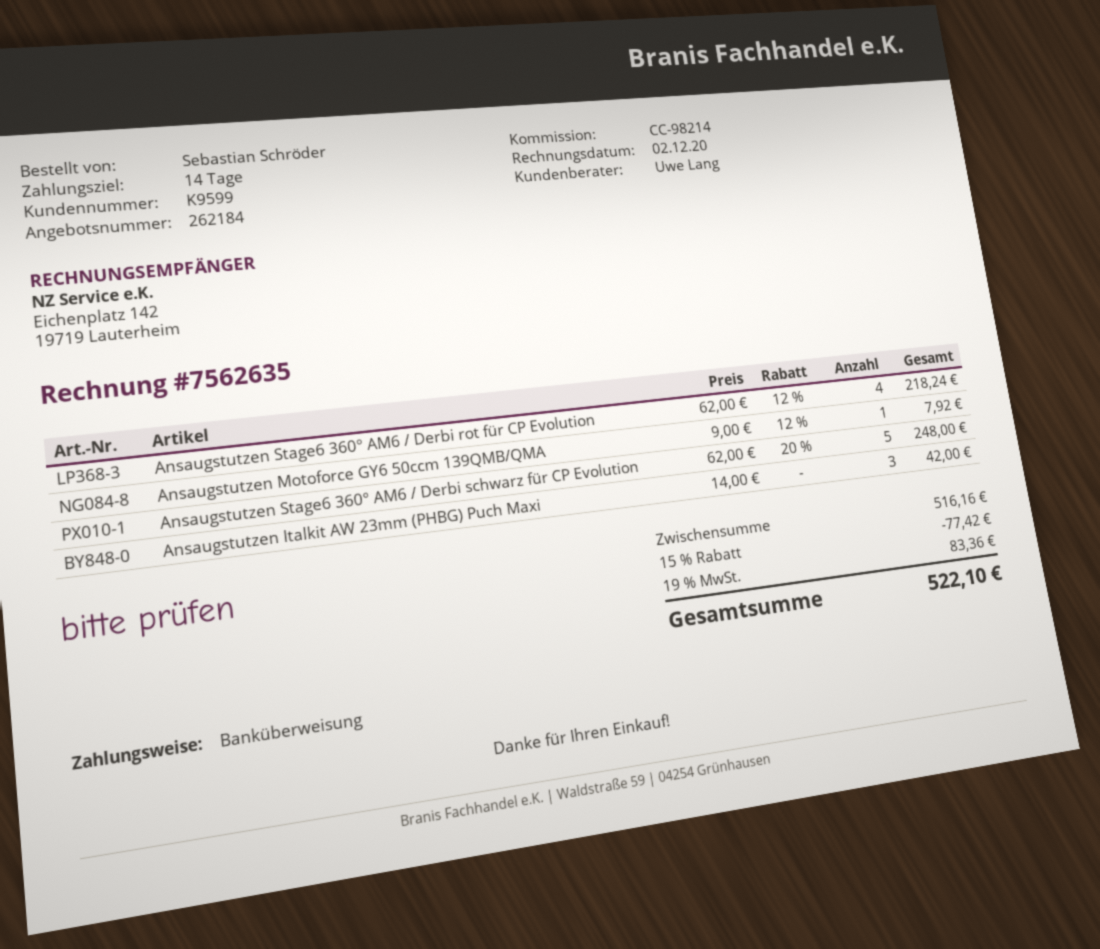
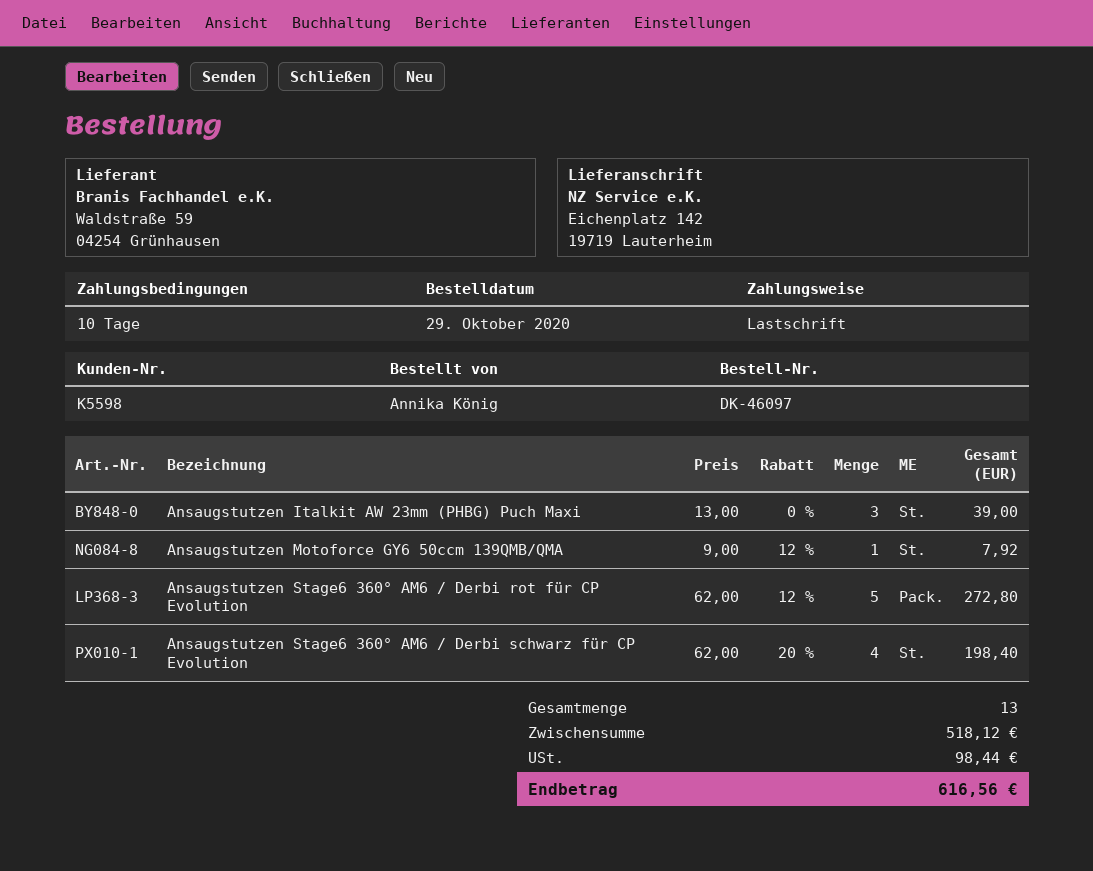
payment terms: 14 days -> 10 days
customer number: K9599 -> K5598
ordered by: Sebastian Schröder -> Annika König
payment method: bank transfer -> direct debit
Ansaugstutzen Stage6 360° AM6 / Derbi rot für CP Evolution: 4 x 62.00 - 12% = 218.24 -> 5 x 62.00 - 12% = 272.80
Ansaugstutzen Stage6 360° AM6 / Derbi schwarz für CP Evolution: 5 x 62.00 - 20% = 248.00 -> 4 x 62.00 - 20% = 198.40
Ansaugstutzen Italkit AW 23mm (PHBG) Puch Maxi: 3 x 14.00 = 42.00 -> 3 x 13.00 = 39.00
subtotal: 516.16 -> 518.12
discount: 15% = 77.42 -> none
tax: 83.36 -> 98.44
total: 522.10 -> 616.56

